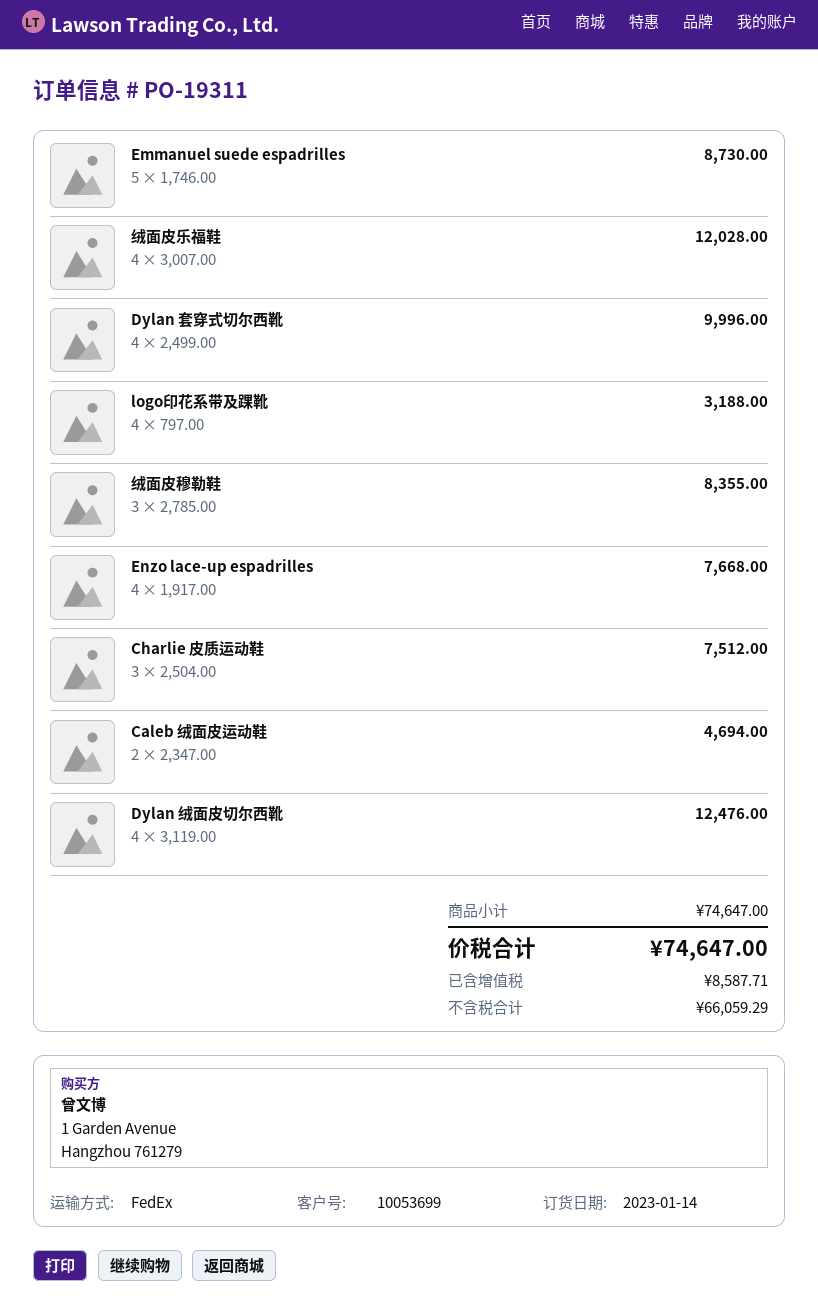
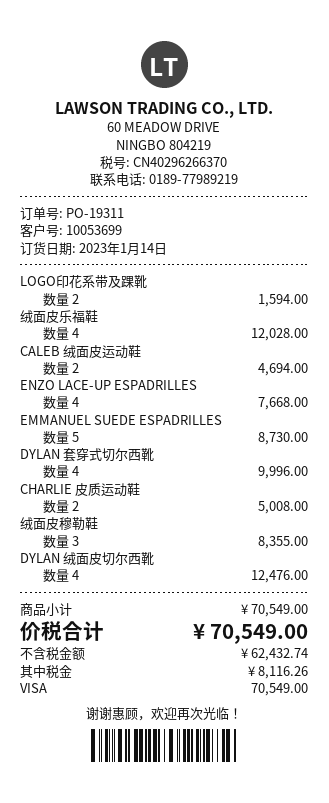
logo印花系带及踝靴: 4 for 3188.00 -> 2 for 1594.00
Charlie 皮质运动鞋: 3 for 7512.00 -> 2 for 5008.00
subtotal: 74647.00 -> 70549.00
net: 66059.29 -> 62432.74
tax: 8587.71 -> 8116.26
total: 74647.00 -> 70549.00

